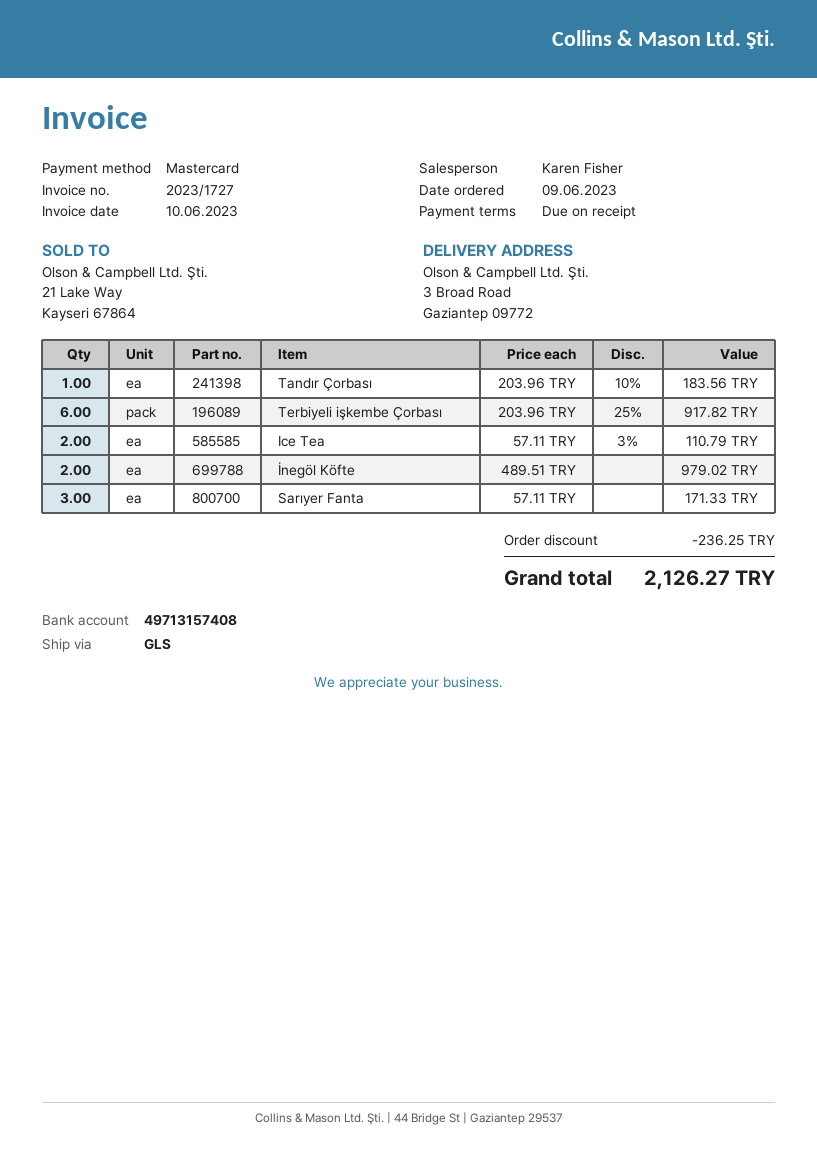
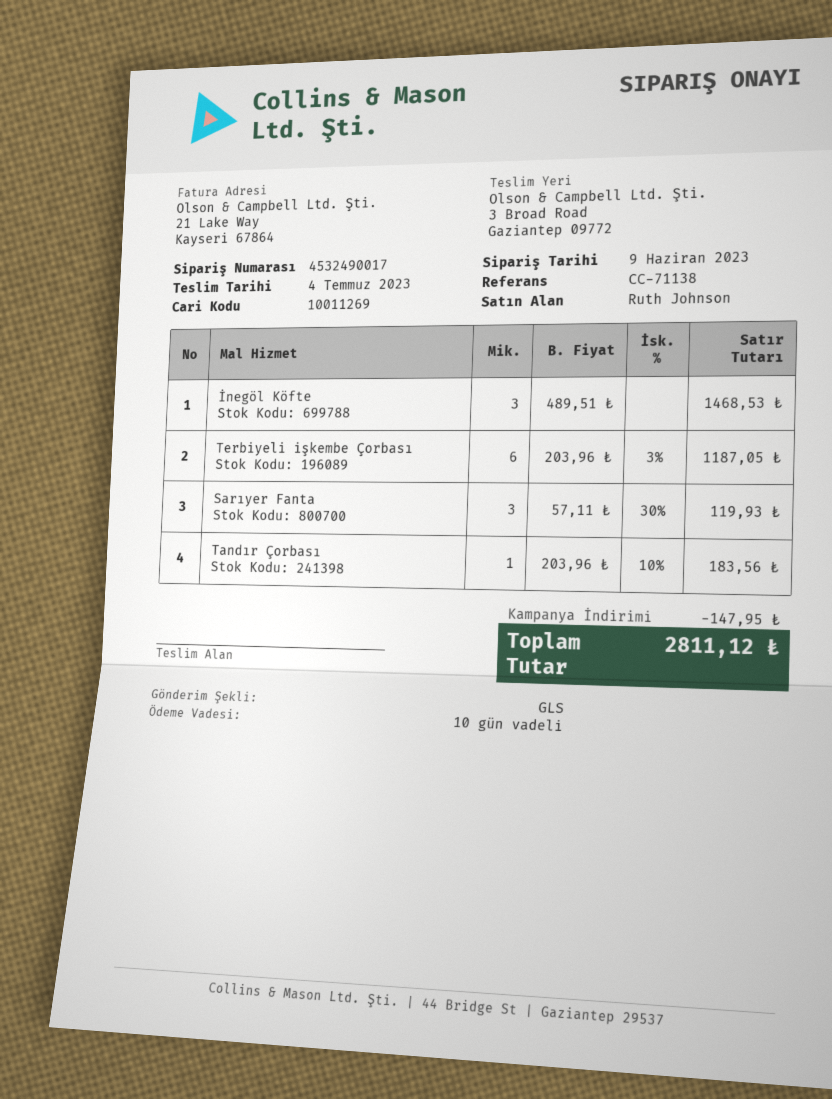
payment terms: on receipt -> 10 days
Terbiyeli işkembe Çorbası: 6 x 203.96 - 25% = 917.82 -> 6 x 203.96 - 3% = 1187.05
Ice Tea: 2 x 57.11 - 3% = 110.79 -> none
İnegöl Köfte: 2 x 489.51 = 979.02 -> 3 x 489.51 = 1468.53
Sarıyer Fanta: 3 x 57.11 = 171.33 -> 3 x 57.11 - 30% = 119.93
discount: 236.25 -> 147.95
total: 2126.27 -> 2811.12

